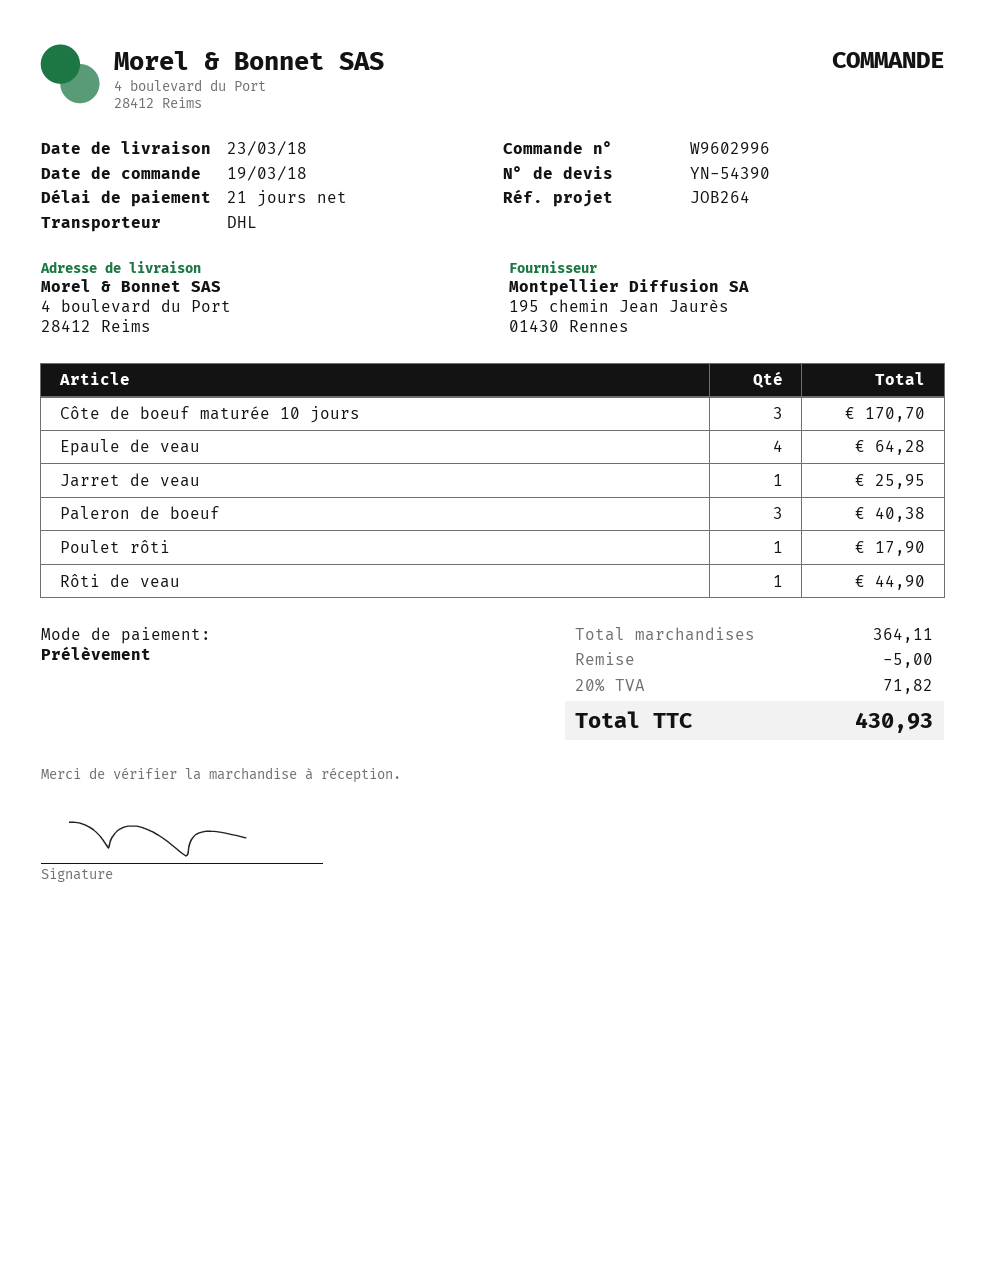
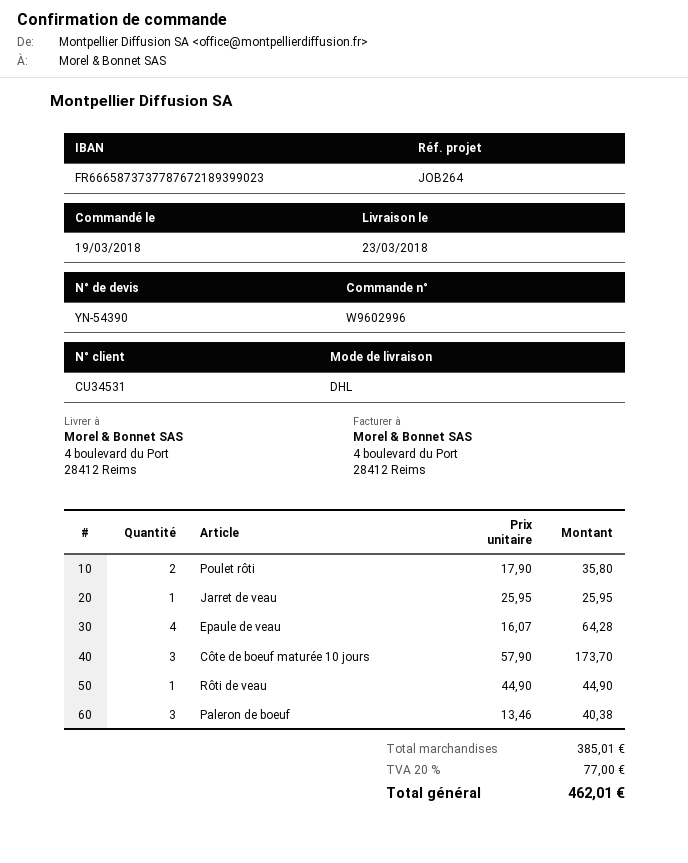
Côte de boeuf maturée 10 jours: 3 for 170.70 -> 3 for 173.70
Poulet rôti: 1 for 17.90 -> 2 for 35.80
subtotal: 364.11 -> 385.01
discount: 5.00 -> none
tax: 20% = 71.82 -> 20% = 77.00
total: 430.93 -> 462.01

